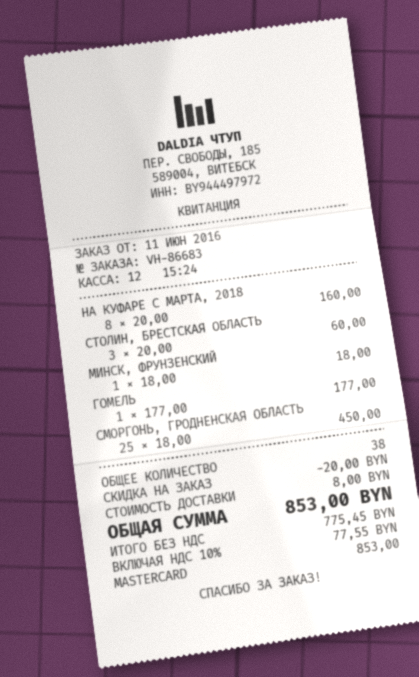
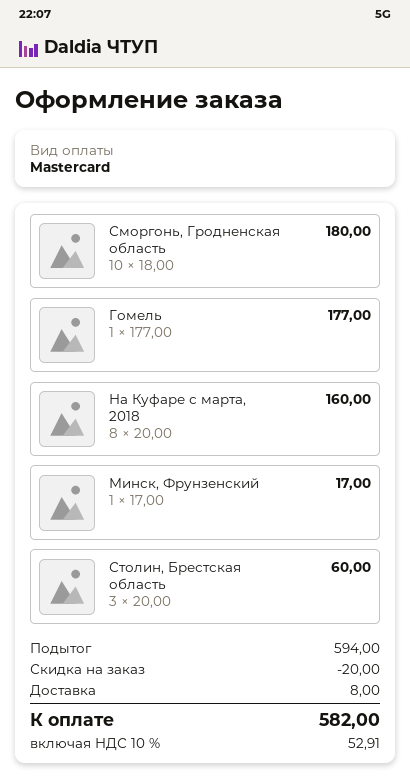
МИНСК, ФРУНЗЕНСКИЙ: 1 x 18.00 = 18.00 -> 1 x 17.00 = 17.00
СМОРГОНЬ, ГРОДНЕНСКАЯ ОБЛАСТЬ: 25 x 18.00 = 450.00 -> 10 x 18.00 = 180.00
tax: 10% = 77.55 -> 10% = 52.91
total: 853.00 -> 582.00

